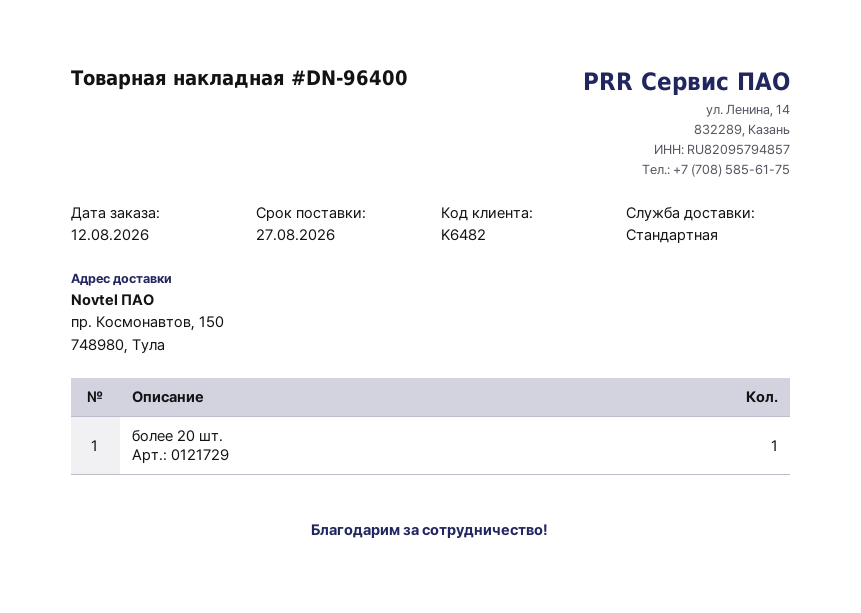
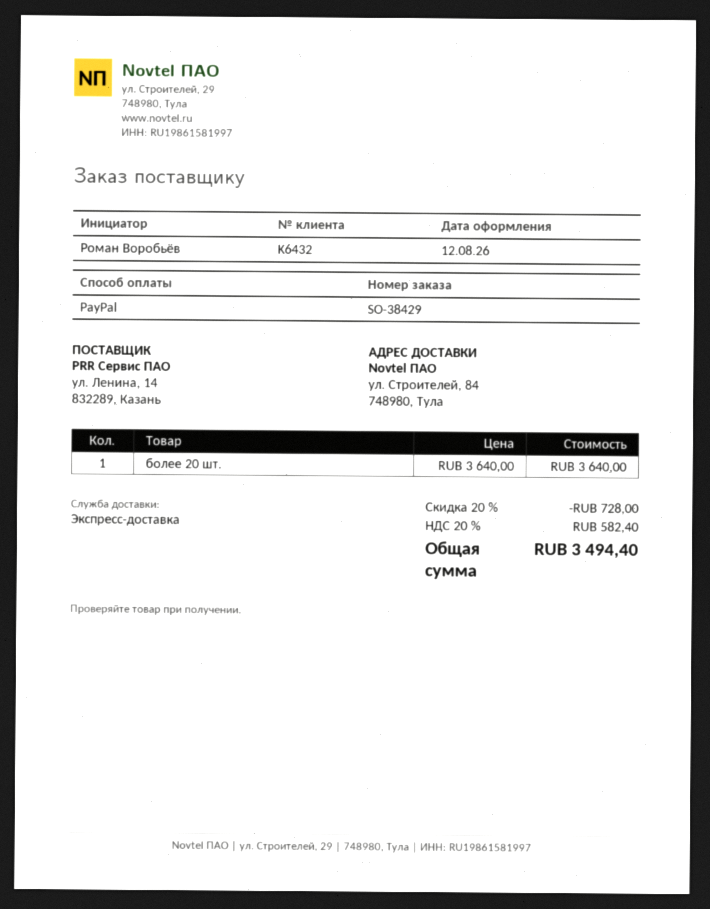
customer number: K6482 -> K6432
shipping method: standard -> express
ship to: пр. Космонавтов, 150, 748980, Тула -> ул. Строителей, 84, 748980, Тула

